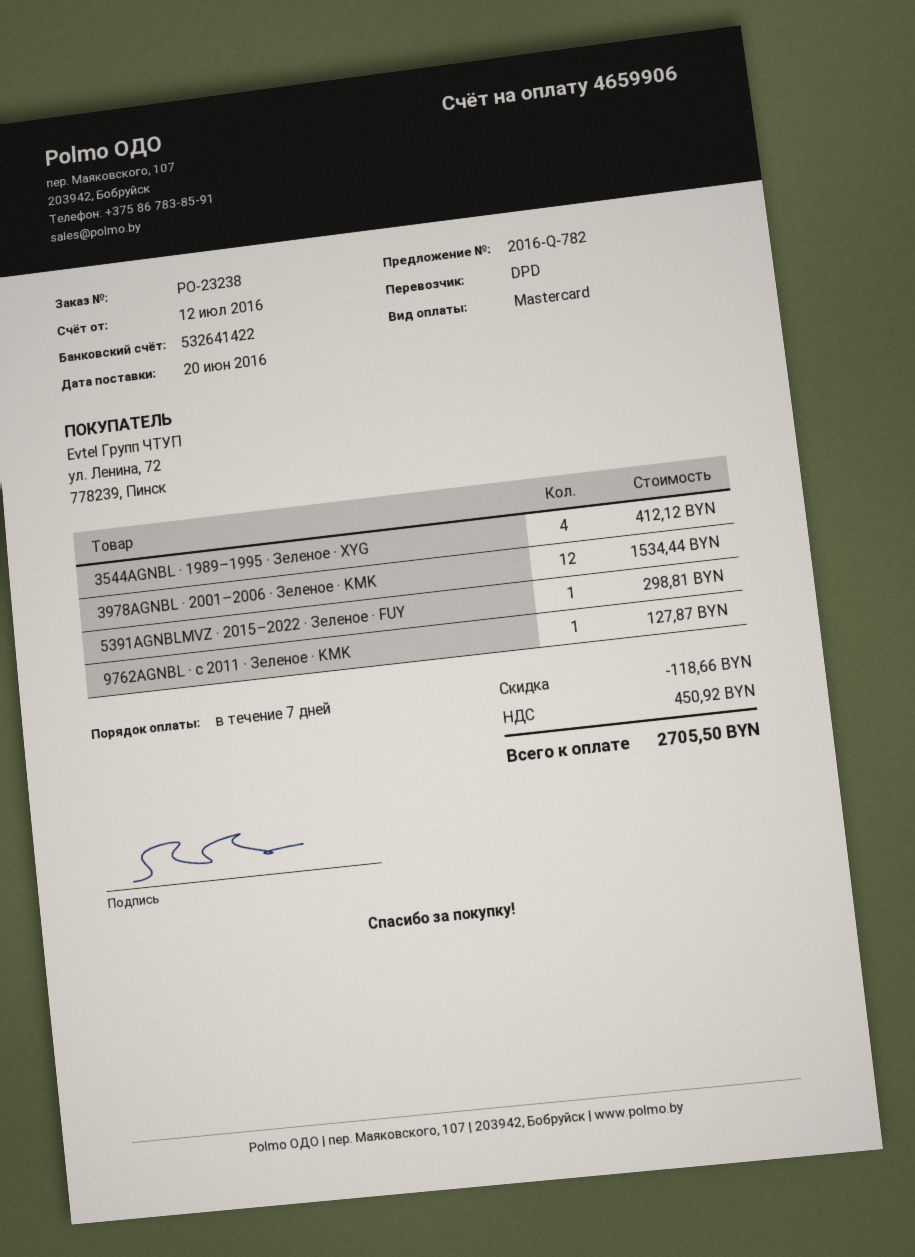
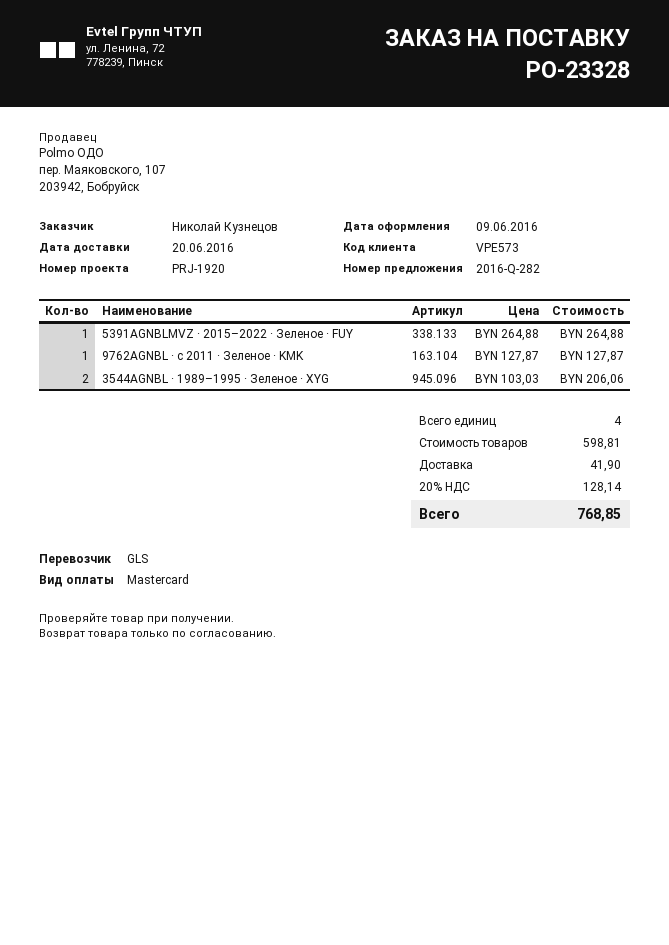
quote number: 2016-Q-782 -> 2016-Q-282
order number: PO-23238 -> PO-23328
shipping method: DPD -> GLS
3544AGNBL · 1989–1995 · Зеленое · XYG: 4 for 412.12 -> 2 for 206.06
3978AGNBL · 2001–2006 · Зеленое · KMK: 12 for 1534.44 -> none
5391AGNBLMVZ · 2015–2022 · Зеленое · FUY: 1 for 298.81 -> 1 for 264.88
discount: 118.66 -> none
shipping: none -> 41.90
tax: 450.92 -> 128.14
total: 2705.50 -> 768.85

